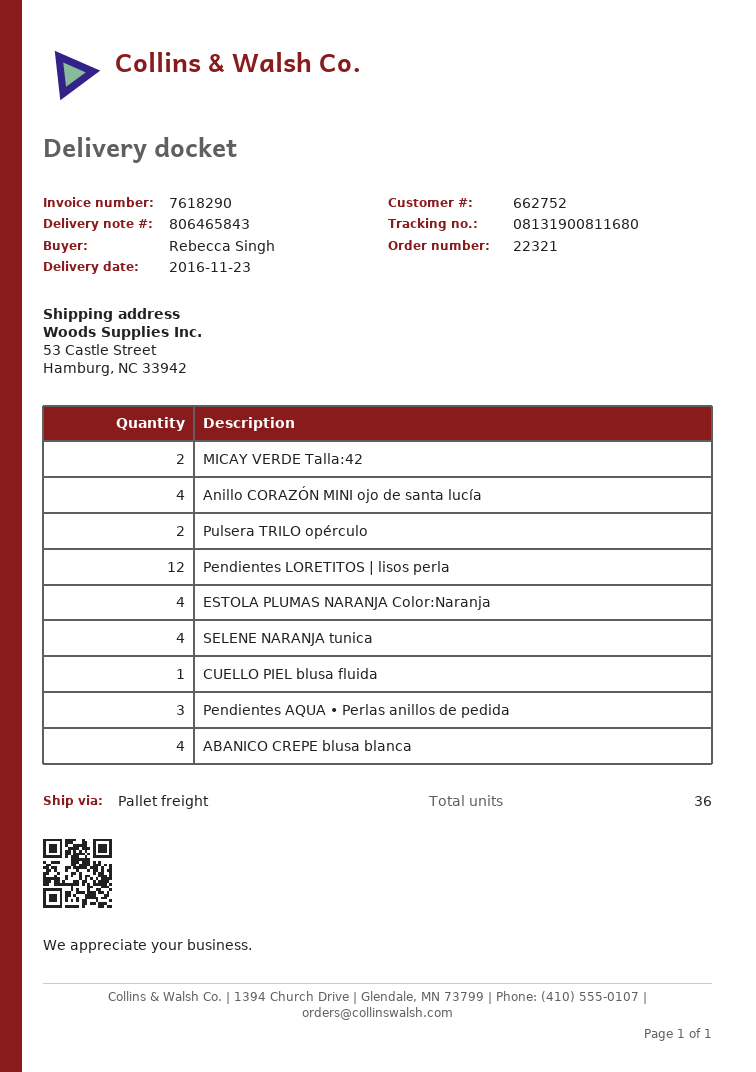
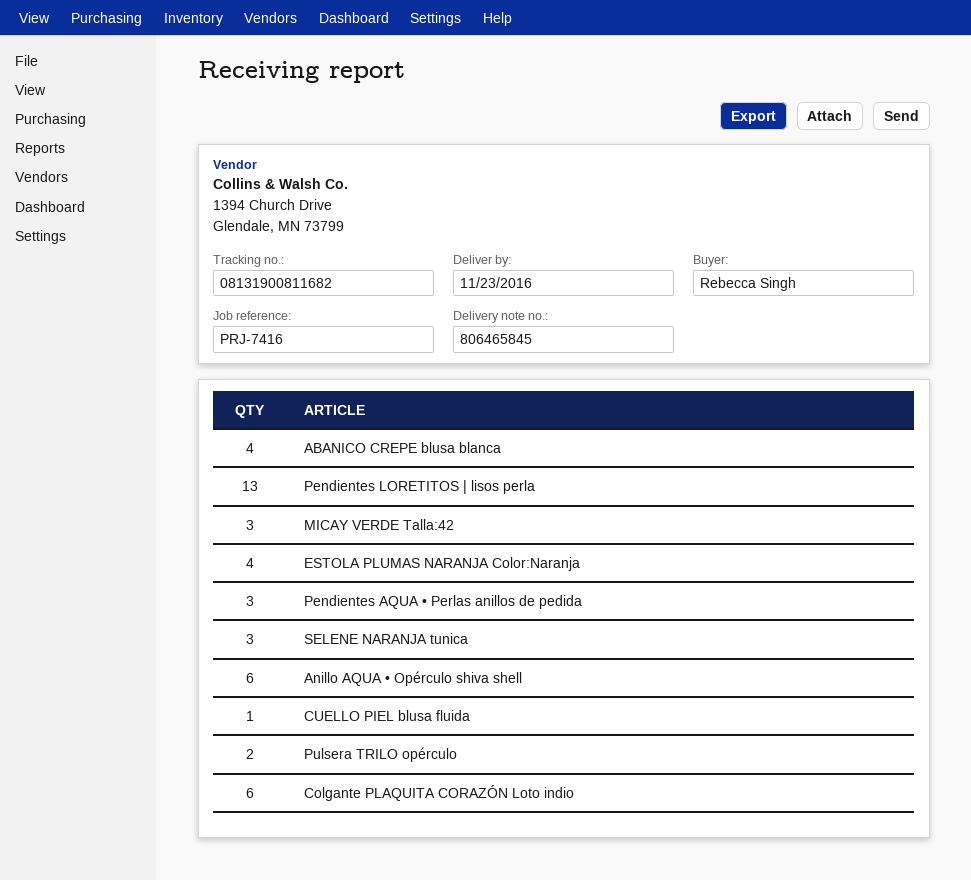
delivery note number: 806465843 -> 806465845
tracking number: 08131900811680 -> 08131900811682
MICAY VERDE Talla:42: 2 -> 3
Anillo CORAZÓN MINI ojo de santa lucía: 4 -> none
Pendientes LORETITOS | lisos perla: 12 -> 13
SELENE NARANJA tunica: 4 -> 3
Anillo AQUA • Opérculo shiva shell: none -> 6
Colgante PLAQUITA CORAZÓN Loto indio: none -> 6

